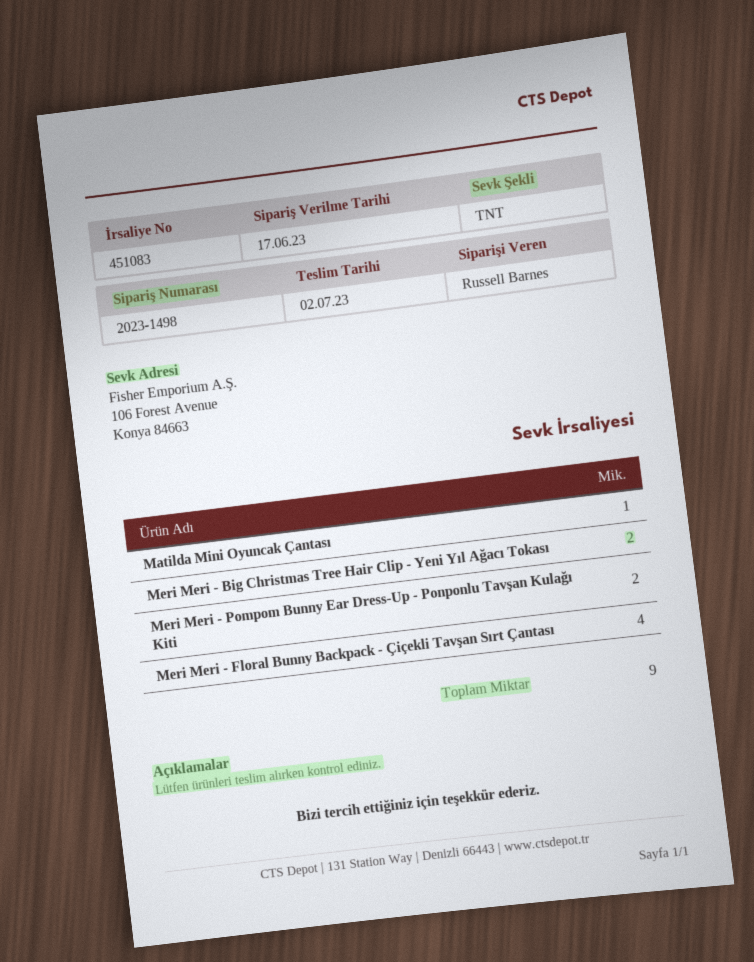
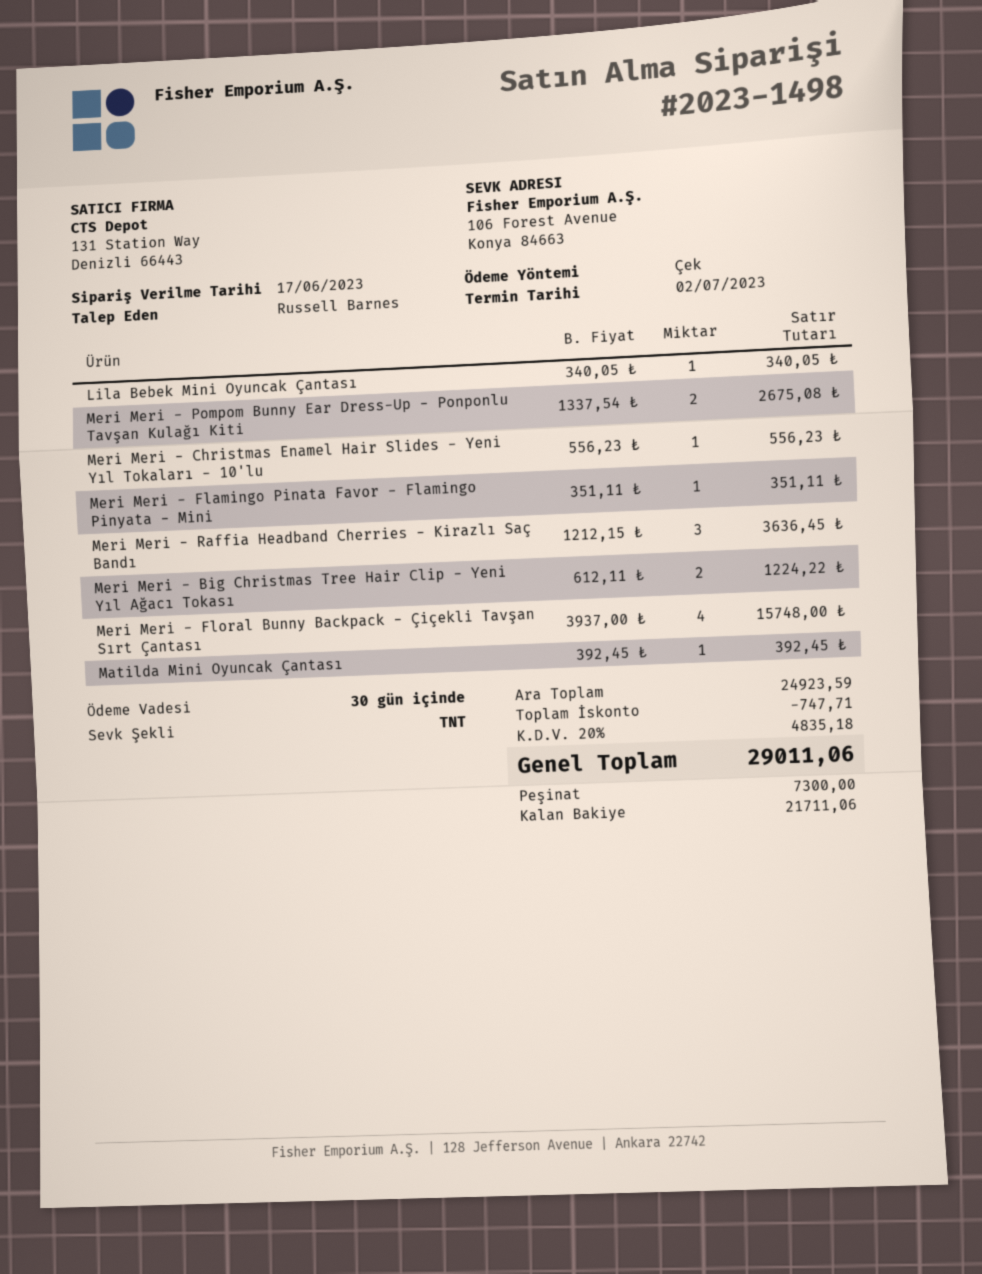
Lila Bebek Mini Oyuncak Çantası: none -> 1
Meri Meri - Christmas Enamel Hair Slides - Yeni Yıl Tokaları - 10'lu: none -> 1
Meri Meri - Flamingo Pinata Favor - Flamingo Pinyata - Mini: none -> 1
Meri Meri - Raffia Headband Cherries - Kirazlı Saç Bandı: none -> 3

